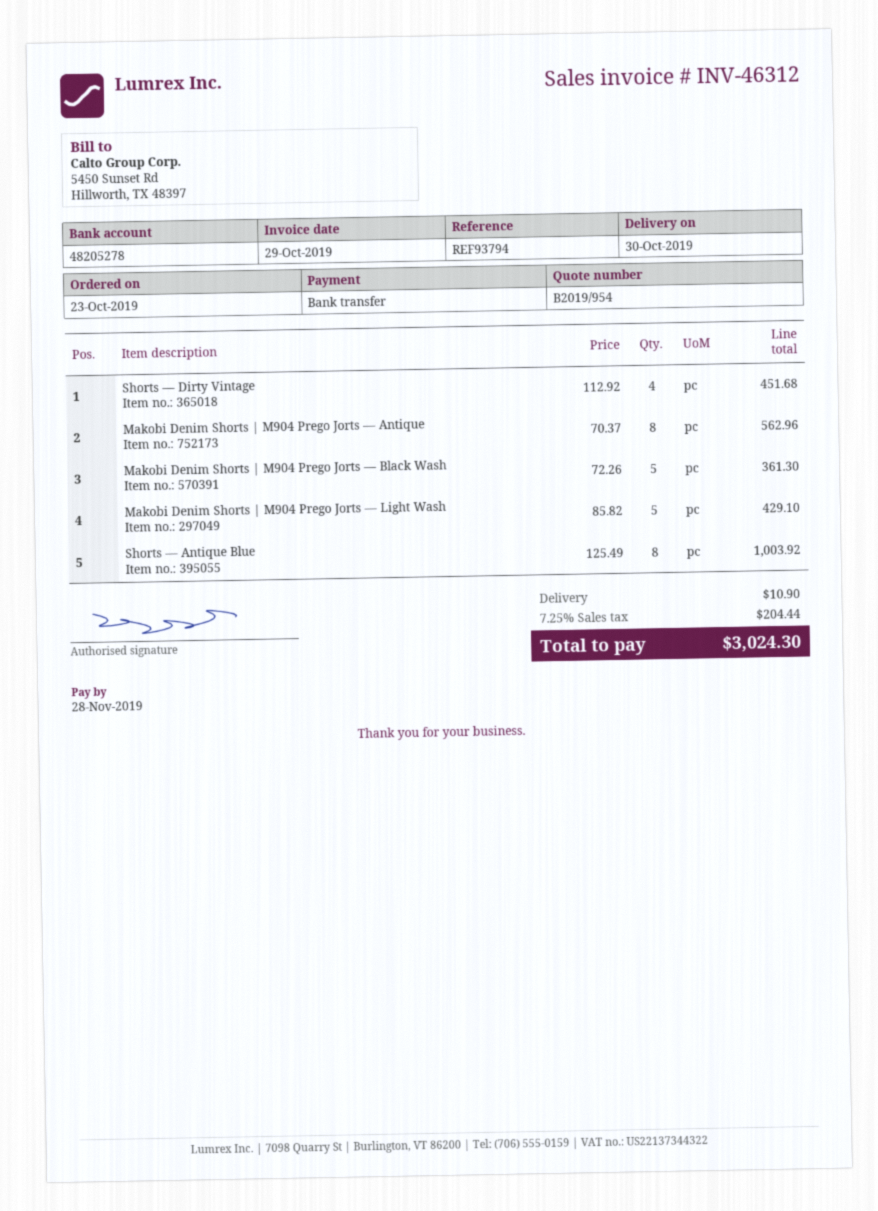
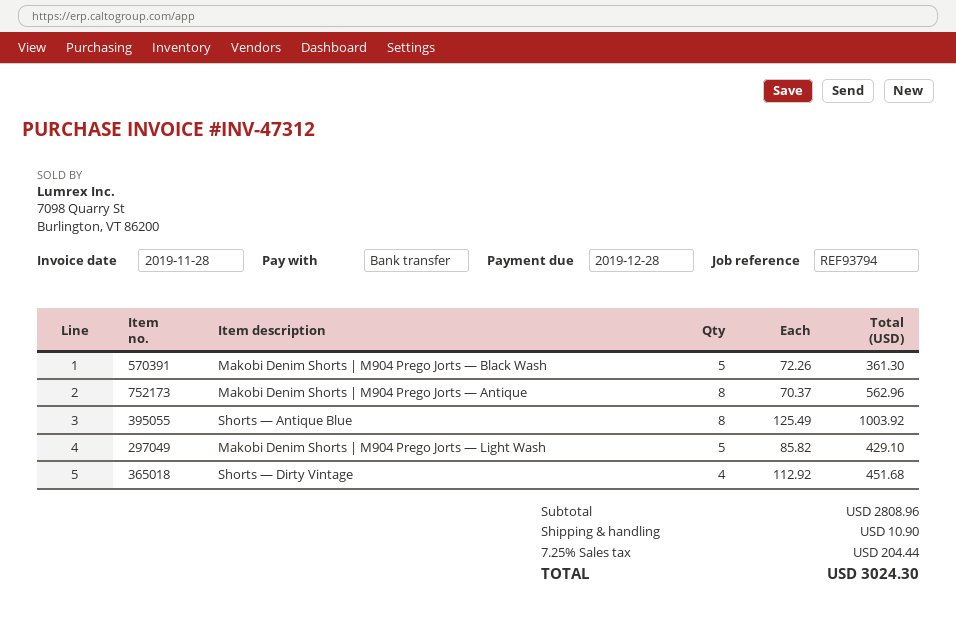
invoice number: INV-46312 -> INV-47312
invoice date: 2019-10-29 -> 2019-11-28
due date: 2019-11-28 -> 2019-12-28

